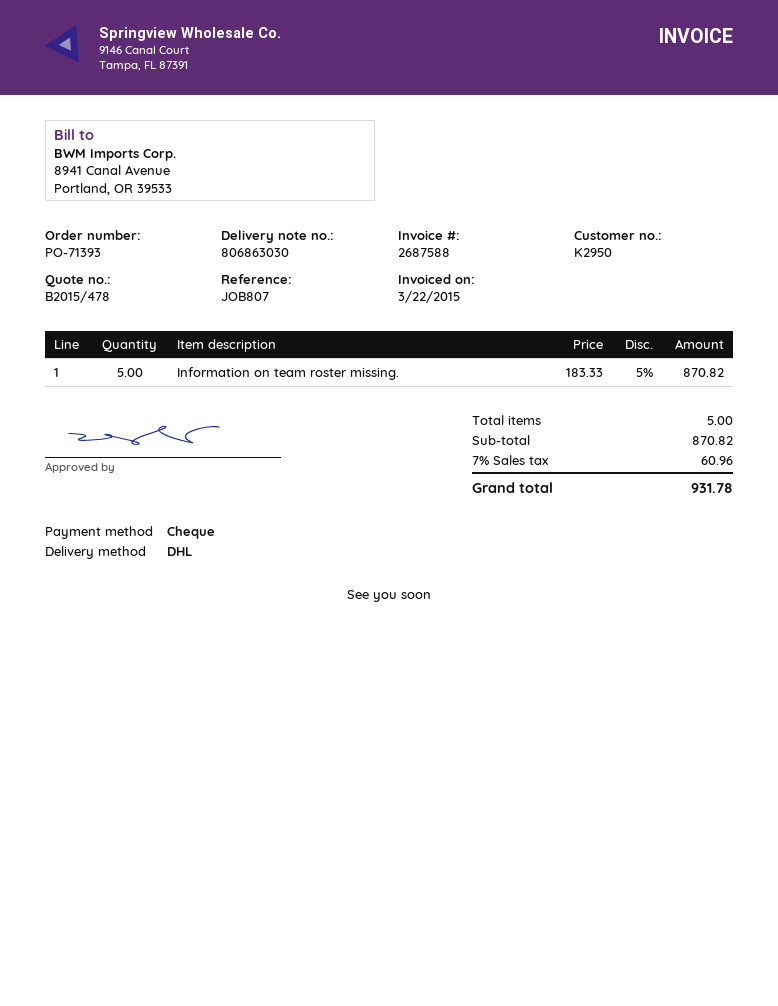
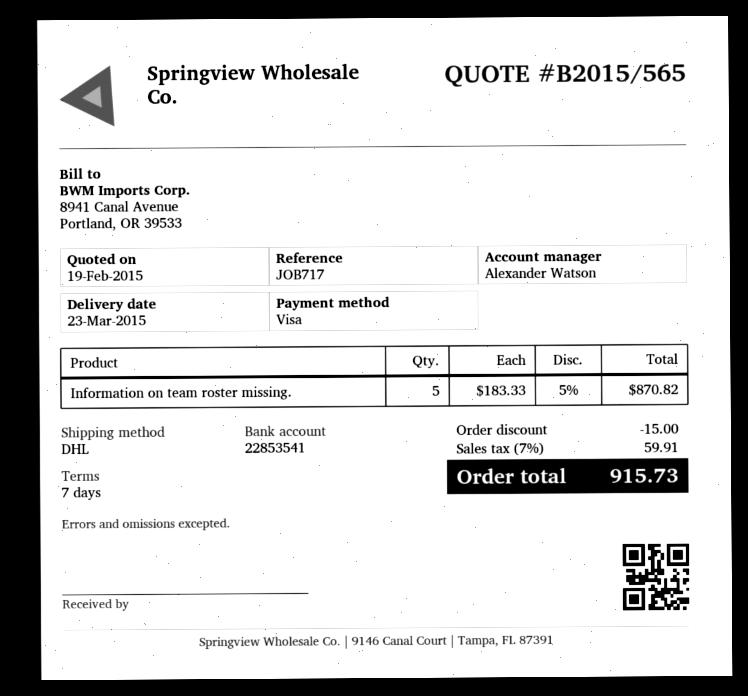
quote number: B2015/478 -> B2015/565
reference: JOB807 -> JOB717
payment method: cheque -> Visa
discount: none -> 15.00
tax: 7% = 60.96 -> 7% = 59.91
total: 931.78 -> 915.73

